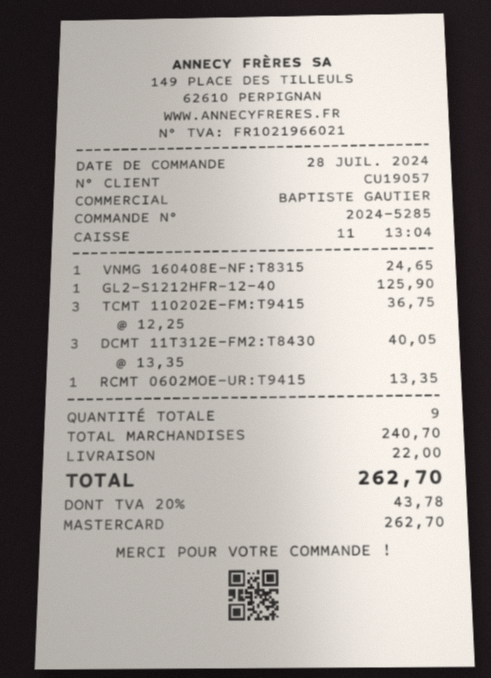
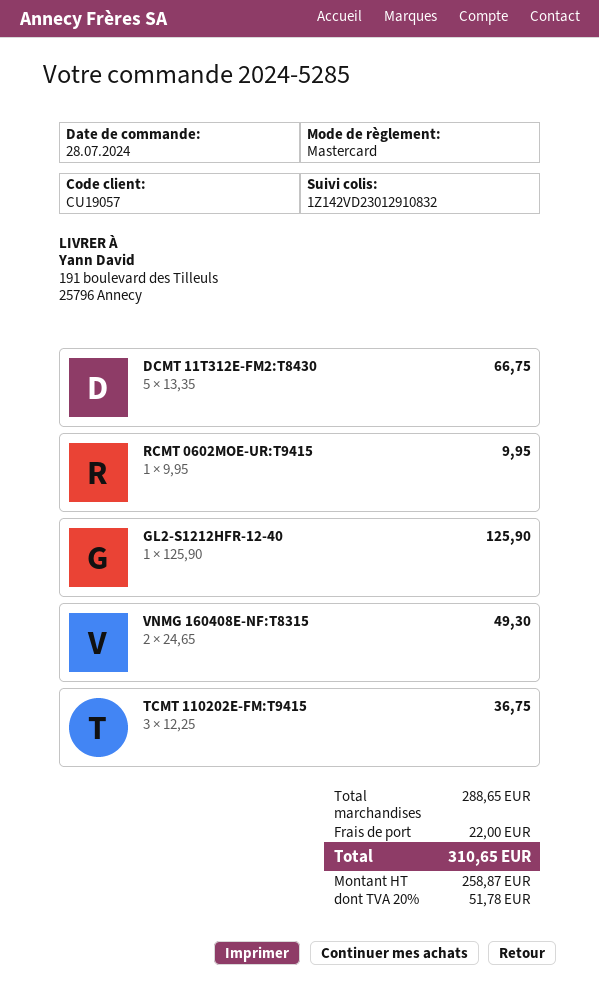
VNMG 160408E-NF:T8315: 1 x 24.65 = 24.65 -> 2 x 24.65 = 49.30
DCMT 11T312E-FM2:T8430: 3 x 13.35 = 40.05 -> 5 x 13.35 = 66.75
RCMT 0602MOE-UR:T9415: 1 x 13.35 = 13.35 -> 1 x 9.95 = 9.95
subtotal: 240.70 -> 288.65
tax: 20% = 43.78 -> 20% = 51.78
total: 262.70 -> 310.65

